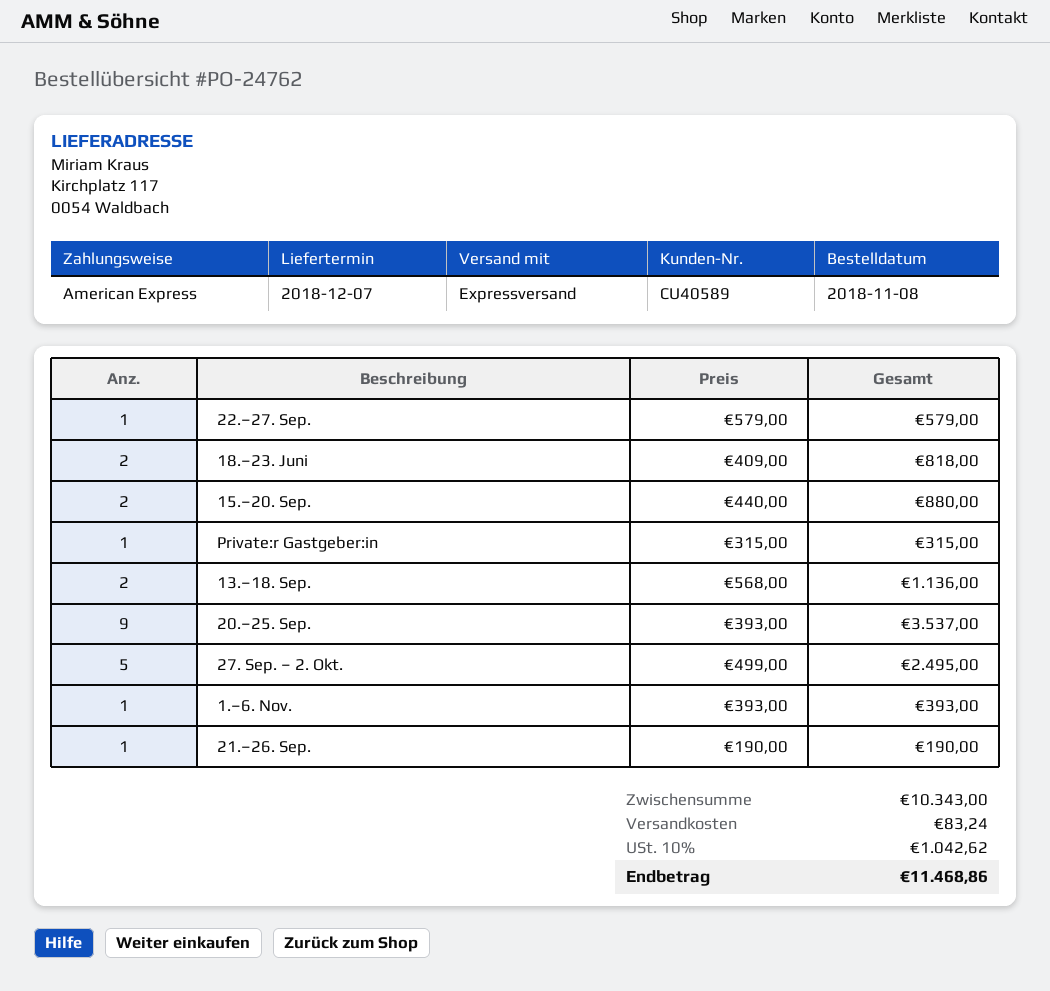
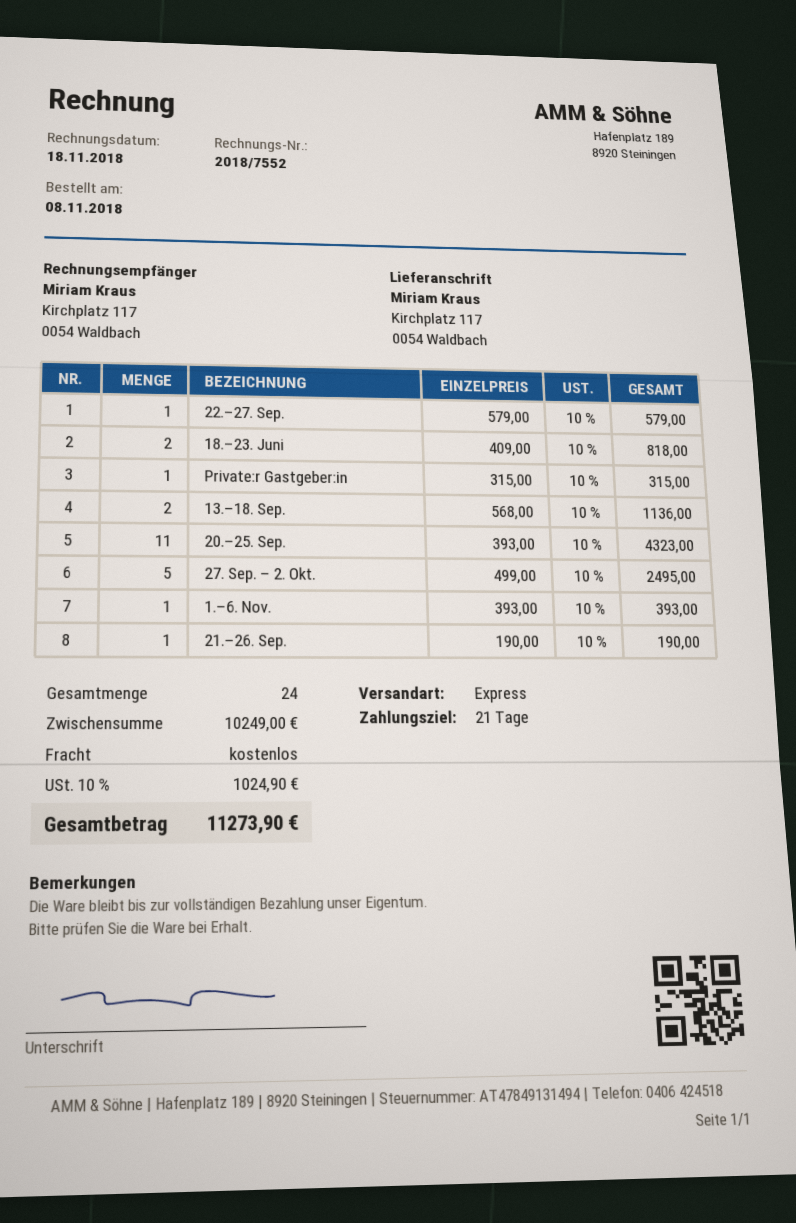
15.–20. Sep.: 2 x 440.00 = 880.00 -> none
20.–25. Sep.: 9 x 393.00 = 3537.00 -> 11 x 393.00 = 4323.00
subtotal: 10343.00 -> 10249.00
shipping: 83.24 -> 0.00
tax: 10% = 1042.62 -> 10% = 1024.90
total: 11468.86 -> 11273.90

